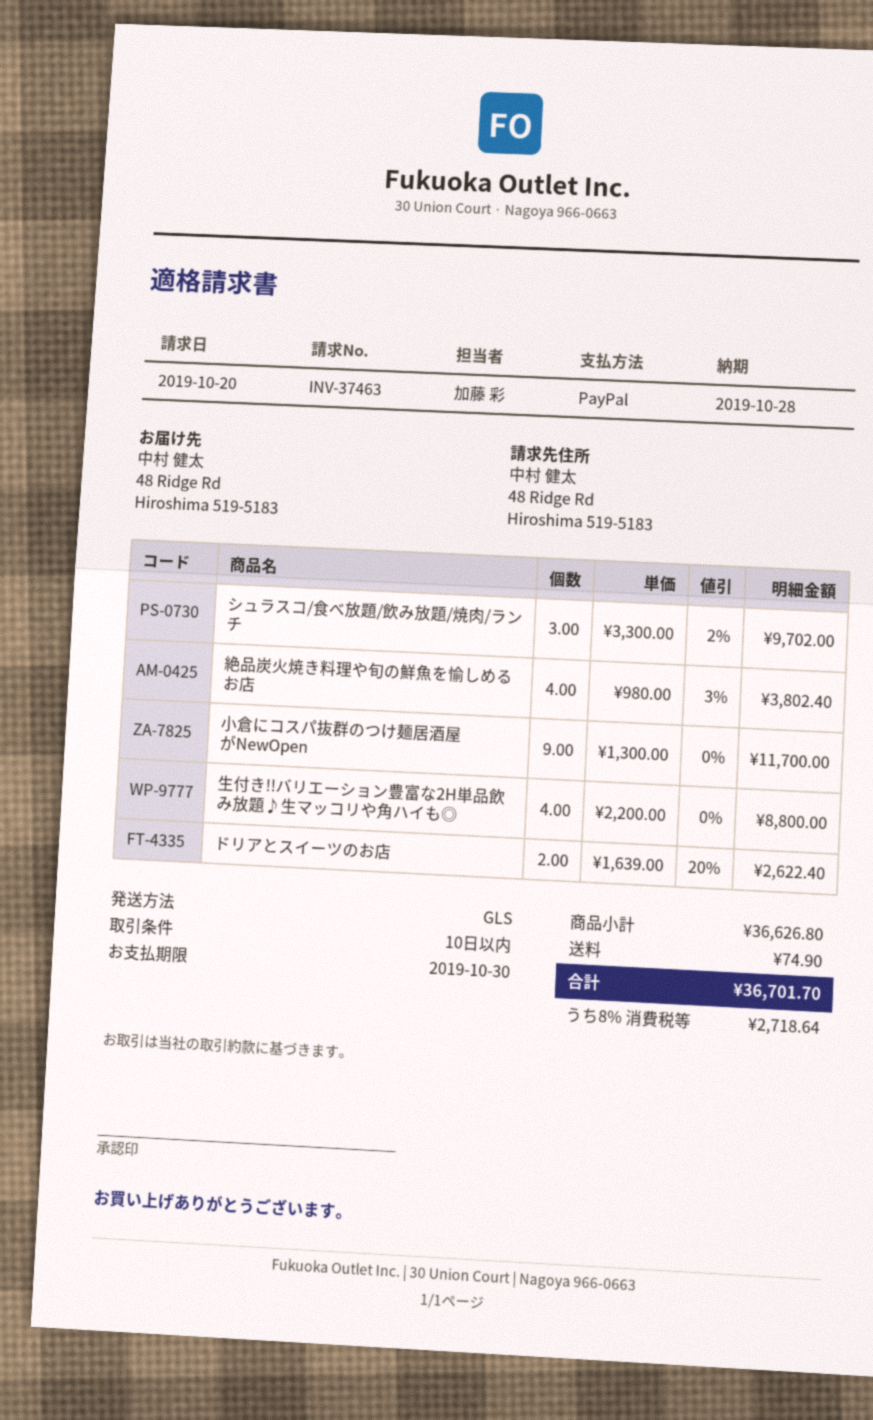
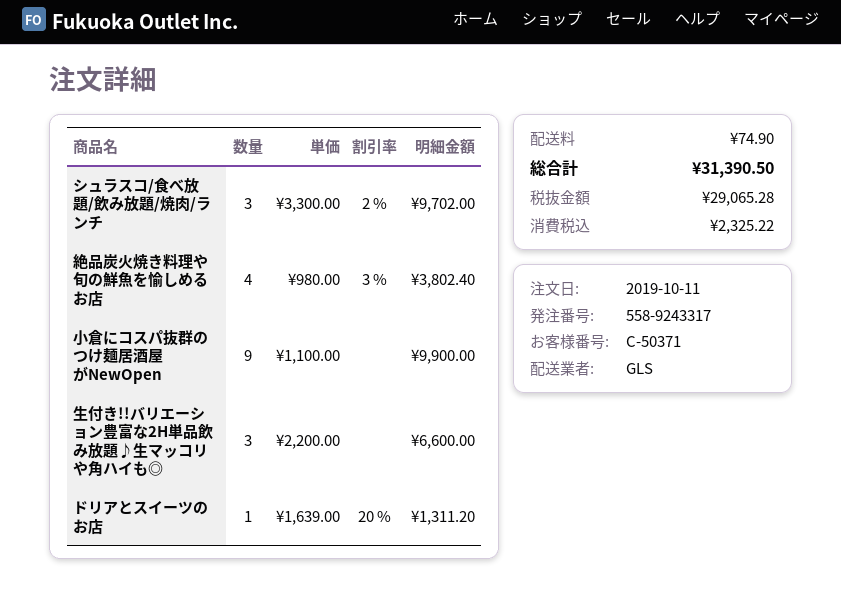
小倉にコスパ抜群のつけ麺居酒屋がNewOpen: 9 x 1300.00 = 11700.00 -> 9 x 1100.00 = 9900.00
生付き!!バリエーション豊富な2H単品飲み放題♪生マッコリや角ハイも◎: 4 x 2200.00 = 8800.00 -> 3 x 2200.00 = 6600.00
ドリアとスイーツのお店: 2 x 1639.00 - 20% = 2622.40 -> 1 x 1639.00 - 20% = 1311.20
tax: 2718.64 -> 2325.22
total: 36701.70 -> 31390.50

